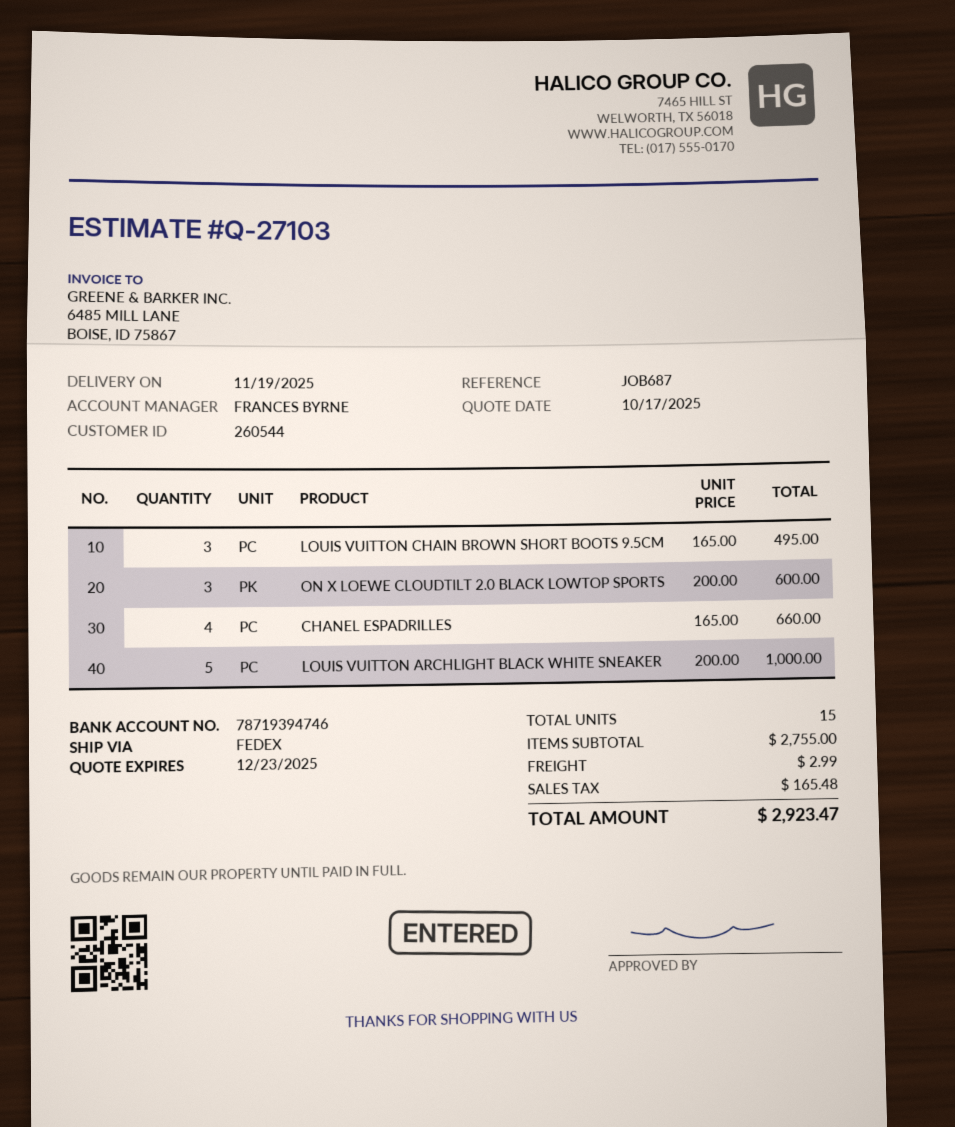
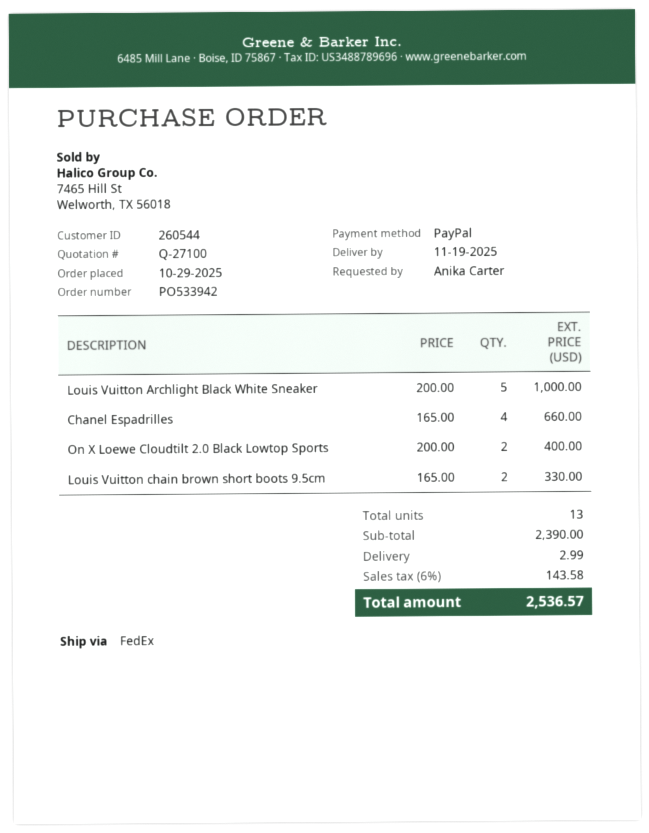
quote number: Q-27103 -> Q-27100
LOUIS VUITTON CHAIN BROWN SHORT BOOTS 9.5CM: 3 x 165.00 = 495.00 -> 2 x 165.00 = 330.00
ON X LOEWE CLOUDTILT 2.0 BLACK LOWTOP SPORTS: 3 x 200.00 = 600.00 -> 2 x 200.00 = 400.00
total quantity: 15 -> 13
subtotal: 2755.00 -> 2390.00
tax: 165.48 -> 143.58
total: 2923.47 -> 2536.57

